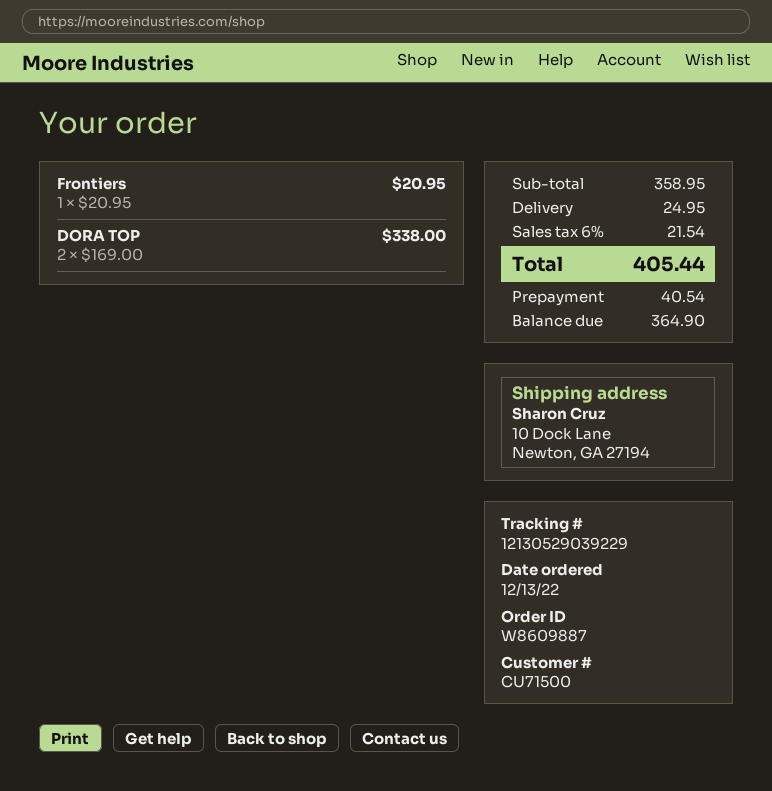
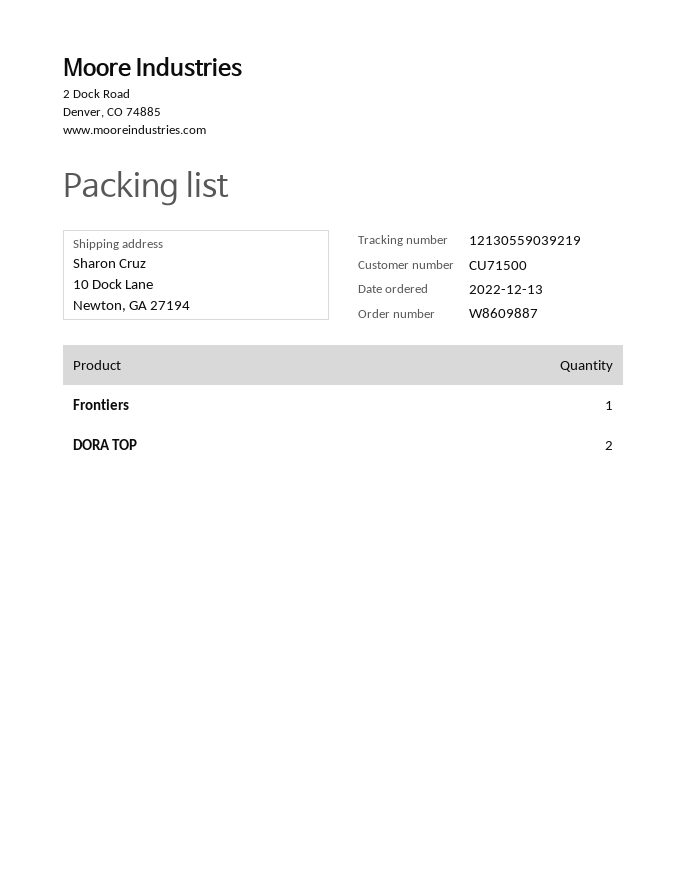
tracking number: 12130529039229 -> 12130559039219

